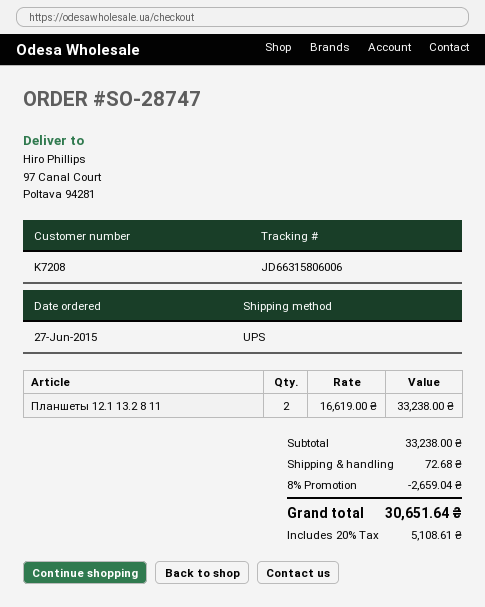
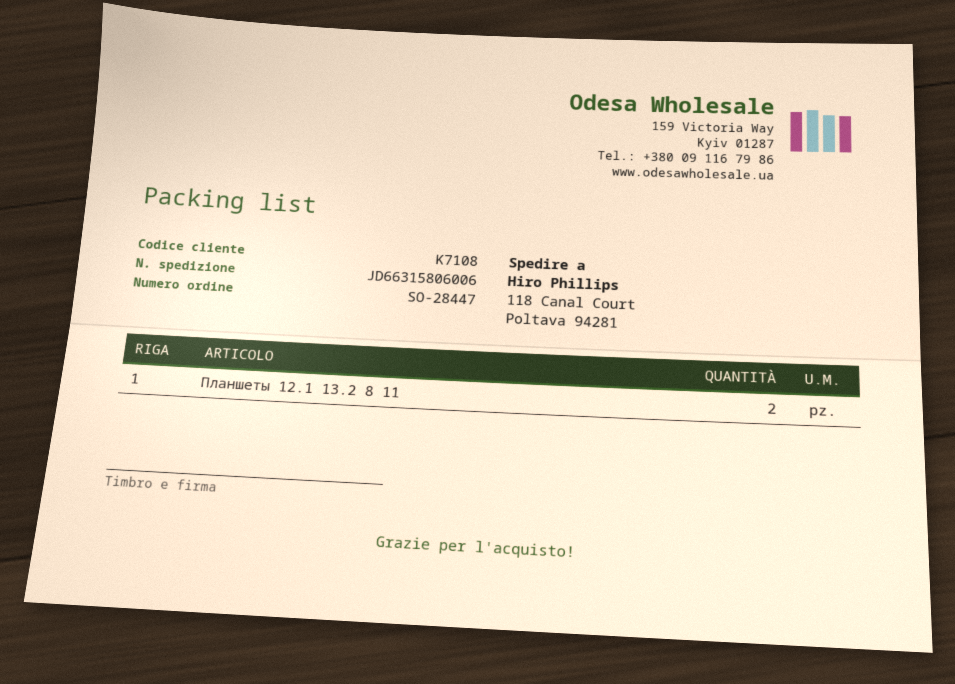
order number: SO-28747 -> SO-28447
customer number: K7208 -> K7108
ship to: 97 Canal Court, Poltava 94281 -> 118 Canal Court, Poltava 94281

